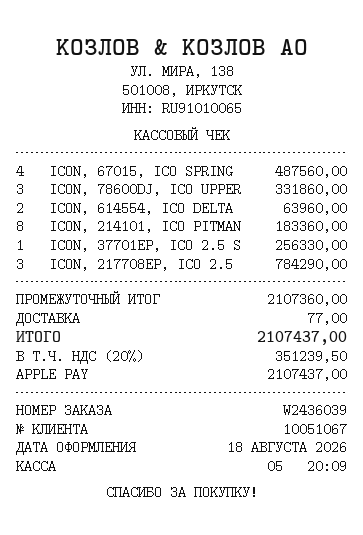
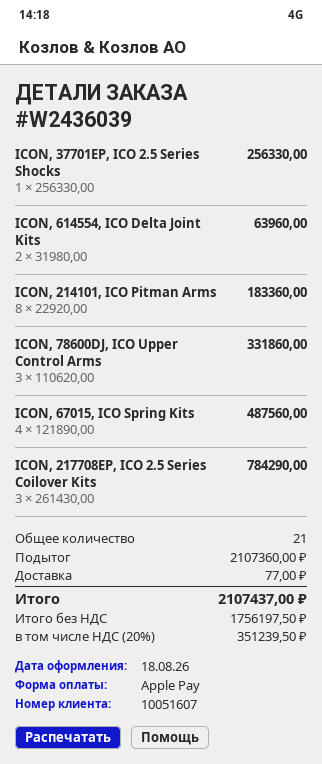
customer number: 10051067 -> 10051607

